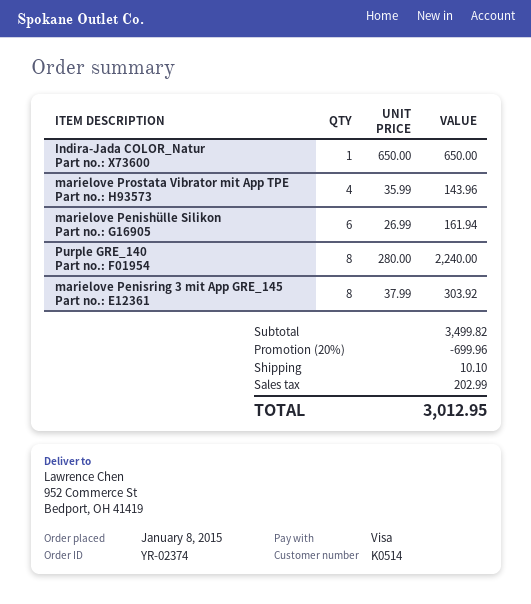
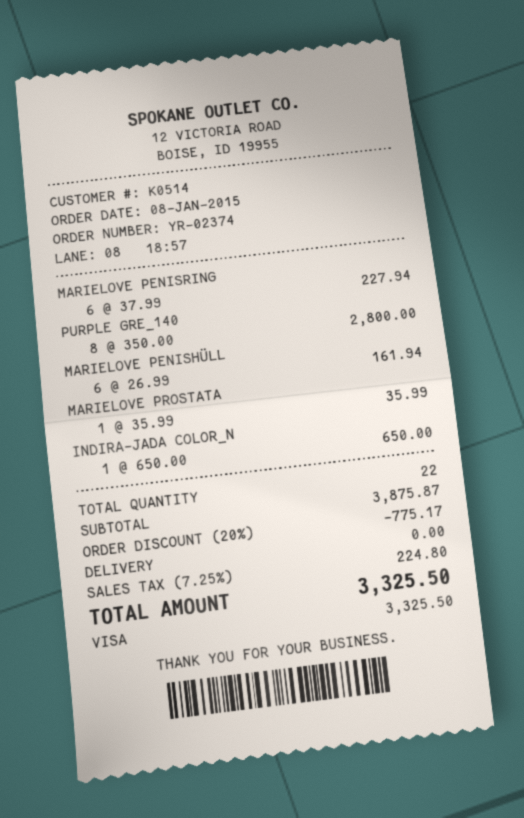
marielove Prostata Vibrator mit App TPE: 4 x 35.99 = 143.96 -> 1 x 35.99 = 35.99
Purple GRE_140: 8 x 280.00 = 2240.00 -> 8 x 350.00 = 2800.00
marielove Penisring 3 mit App GRE_145: 8 x 37.99 = 303.92 -> 6 x 37.99 = 227.94
subtotal: 3499.82 -> 3875.87
discount: 20% = 699.96 -> 20% = 775.17
shipping: 10.10 -> 0.00
tax: 202.99 -> 224.80
total: 3012.95 -> 3325.50

